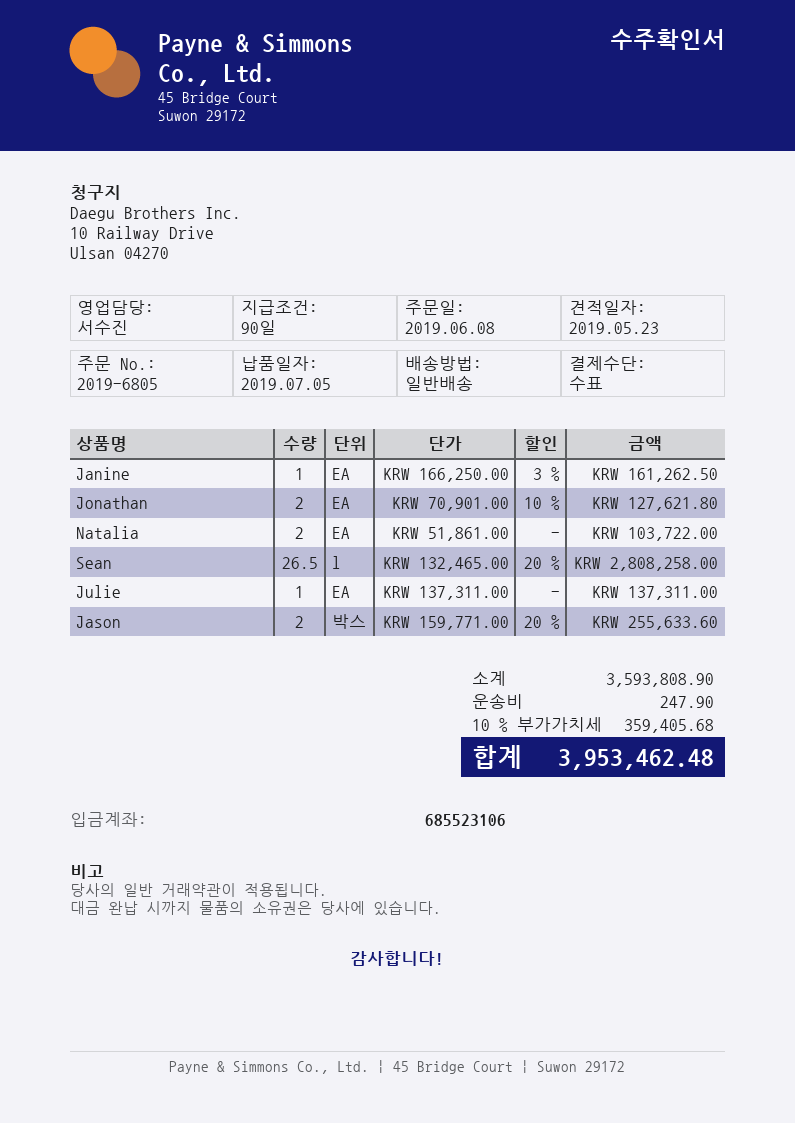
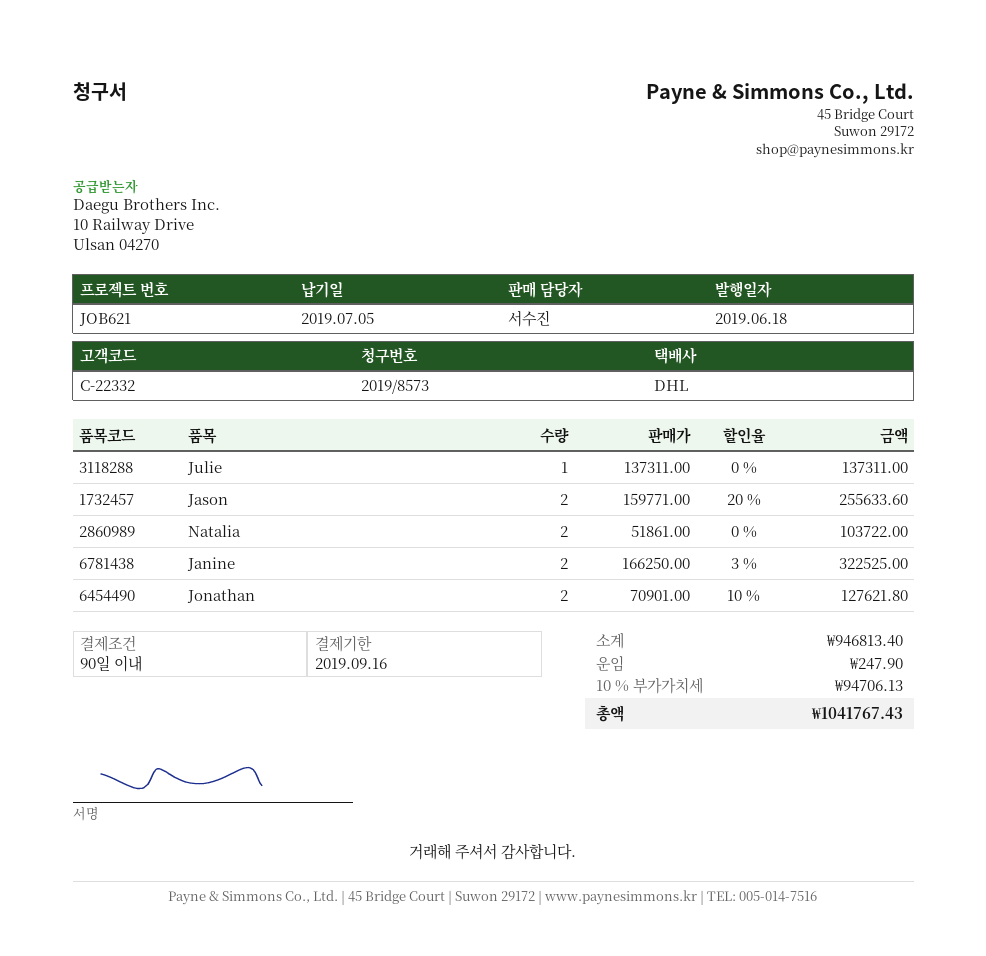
shipping method: standard -> DHL
Janine: 1 x 166250.00 - 3% = 161262.50 -> 2 x 166250.00 - 3% = 322525.00
Sean: 26.5 x 132465.00 - 20% = 2808258.00 -> none
subtotal: 3593808.90 -> 946813.40
tax: 10% = 359405.68 -> 10% = 94706.13
total: 3953462.48 -> 1041767.43

